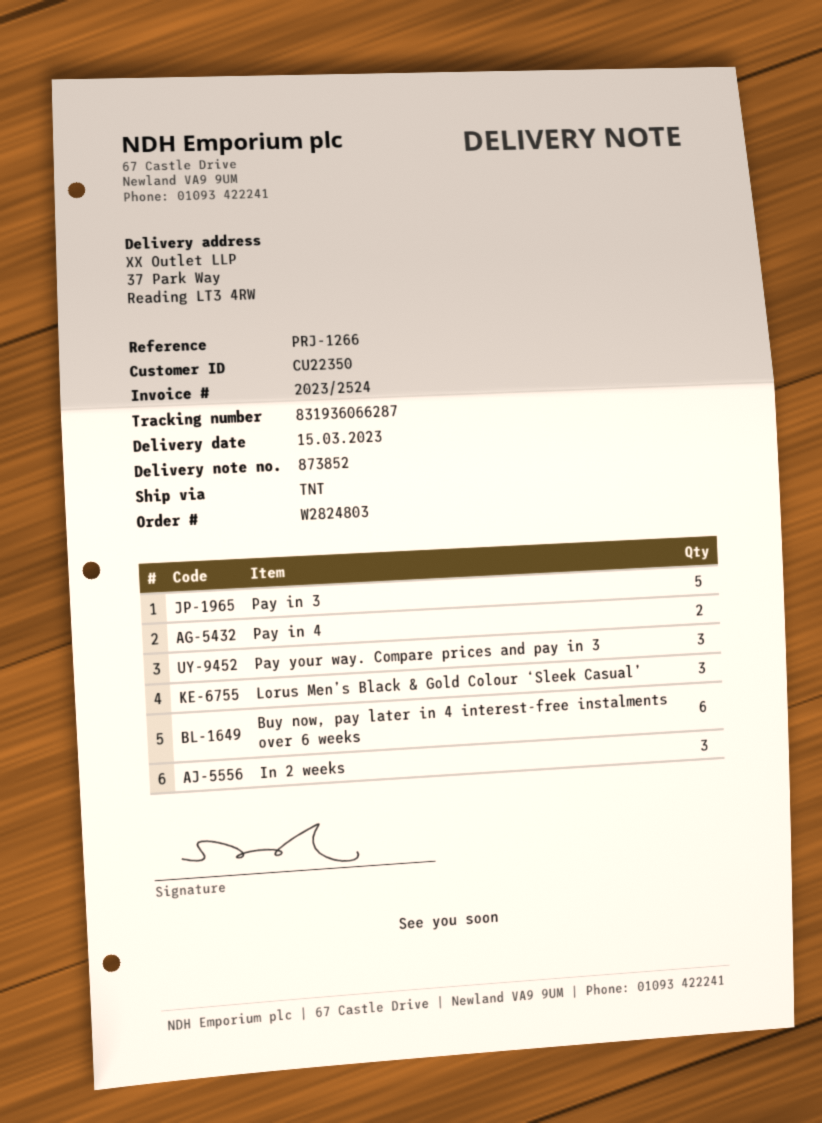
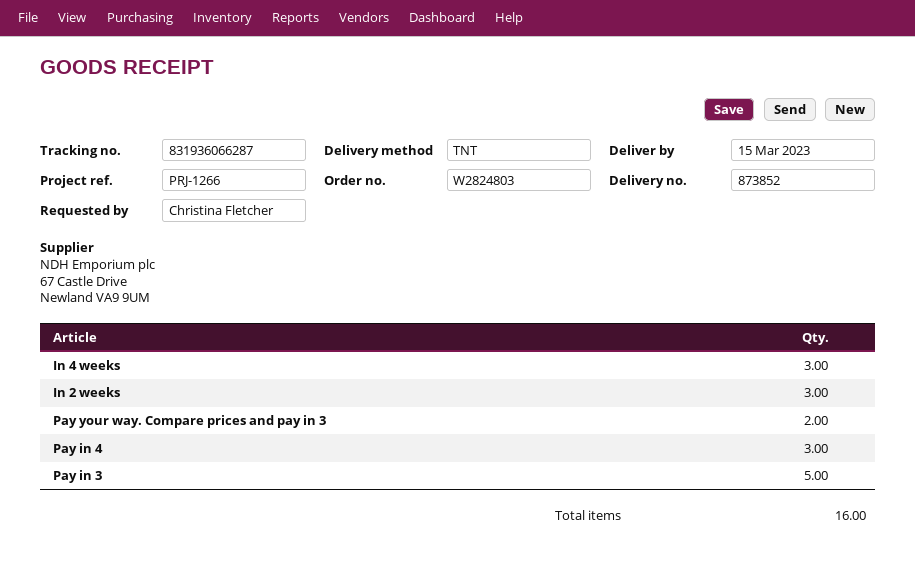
Pay in 4: 2 -> 3
Pay your way. Compare prices and pay in 3: 3 -> 2
Lorus Men’s Black & Gold Colour ‘Sleek Casual’: 3 -> none
Buy now, pay later in 4 interest-free instalments over 6 weeks: 6 -> none
In 4 weeks: none -> 3

